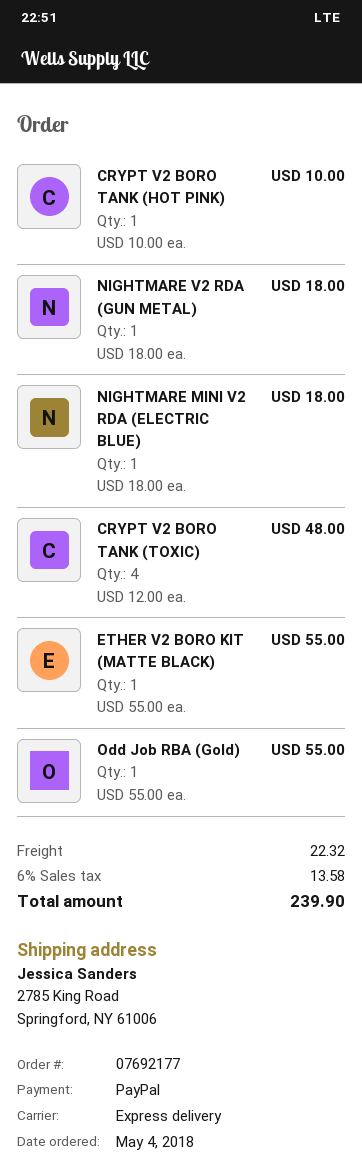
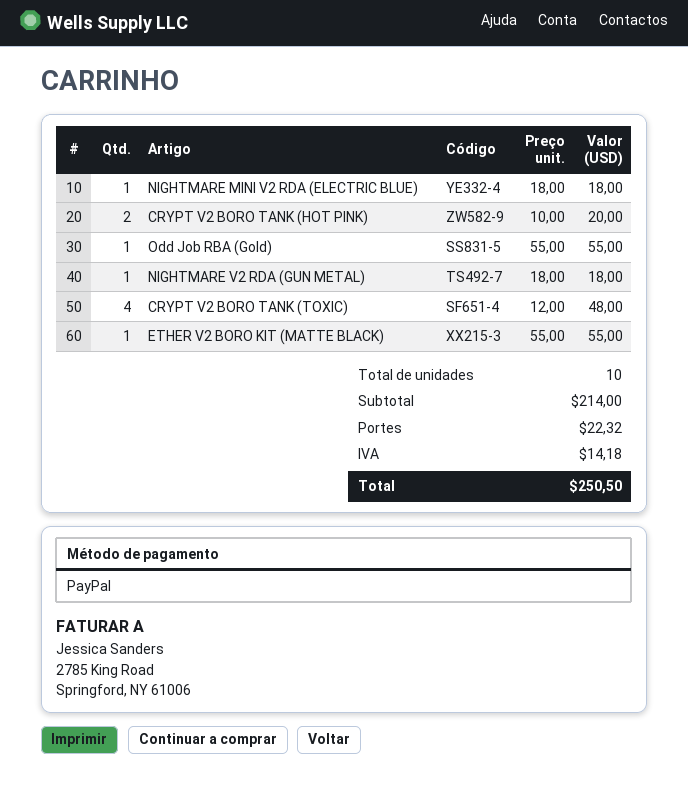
CRYPT V2 BORO TANK (HOT PINK): 1 x 10.00 = 10.00 -> 2 x 10.00 = 20.00
tax: 13.58 -> 14.18
total: 239.90 -> 250.50

